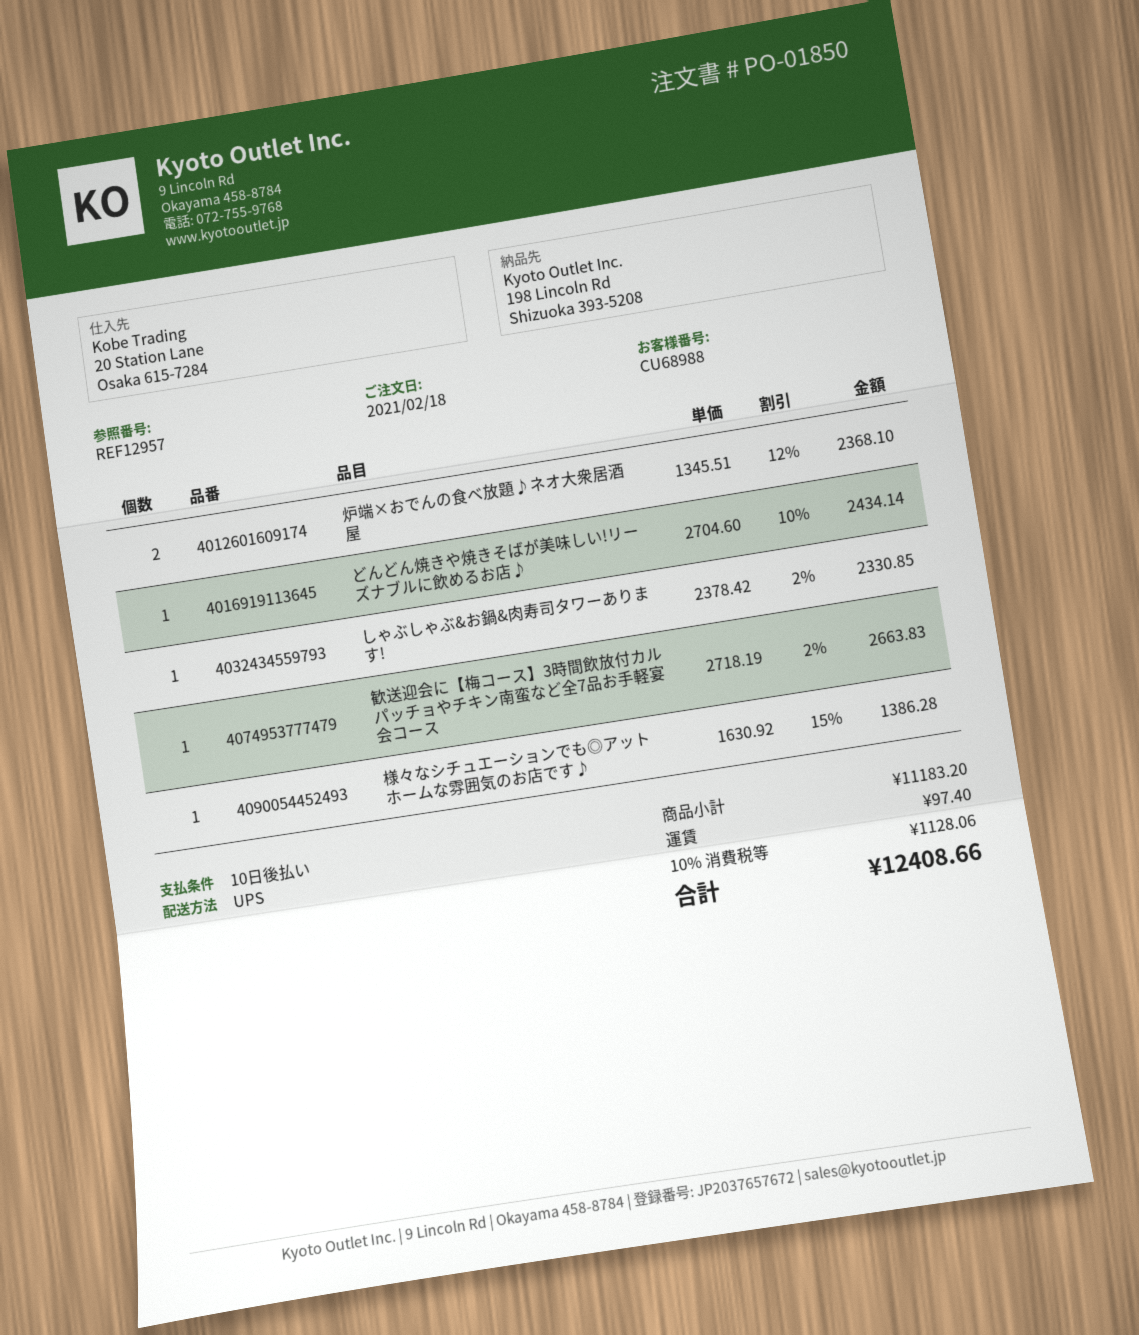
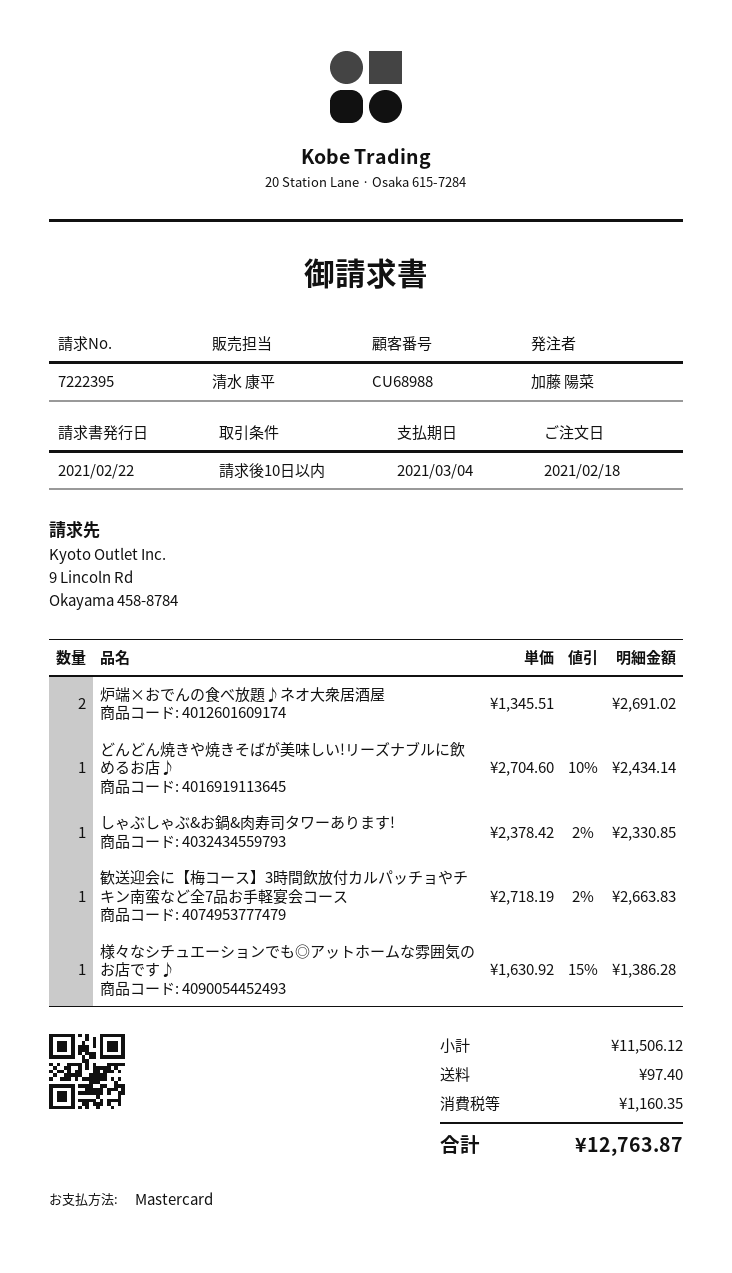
炉端×おでんの食べ放題♪ネオ大衆居酒屋: 2 x 1345.51 - 12% = 2368.10 -> 2 x 1345.51 = 2691.02
subtotal: 11183.20 -> 11506.12
tax: 1128.06 -> 1160.35
total: 12408.66 -> 12763.87

